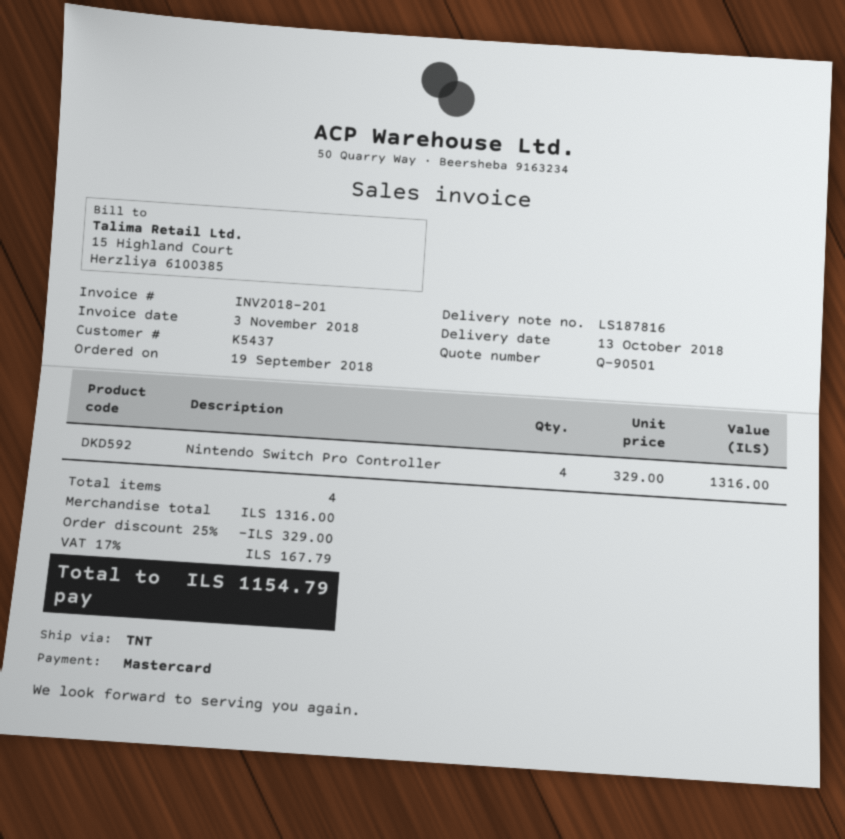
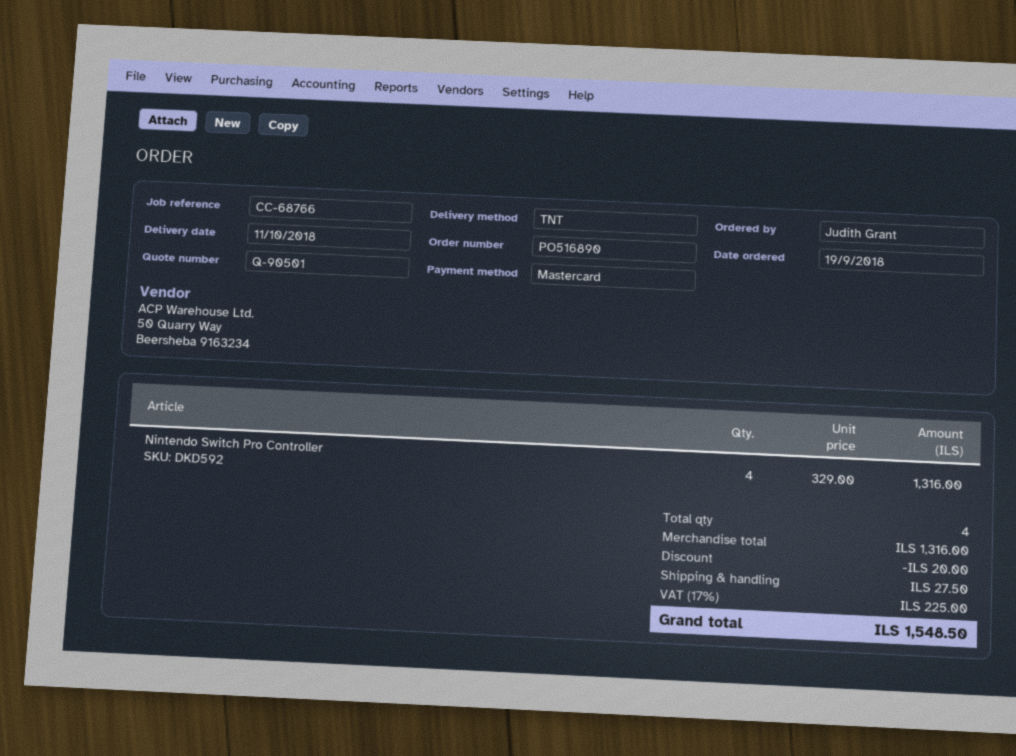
delivery date: 2018-10-13 -> 2018-10-11
discount: 329.00 -> 20.00
shipping: none -> 27.50
tax: 17% = 167.79 -> 17% = 225.00
total: 1154.79 -> 1548.50

